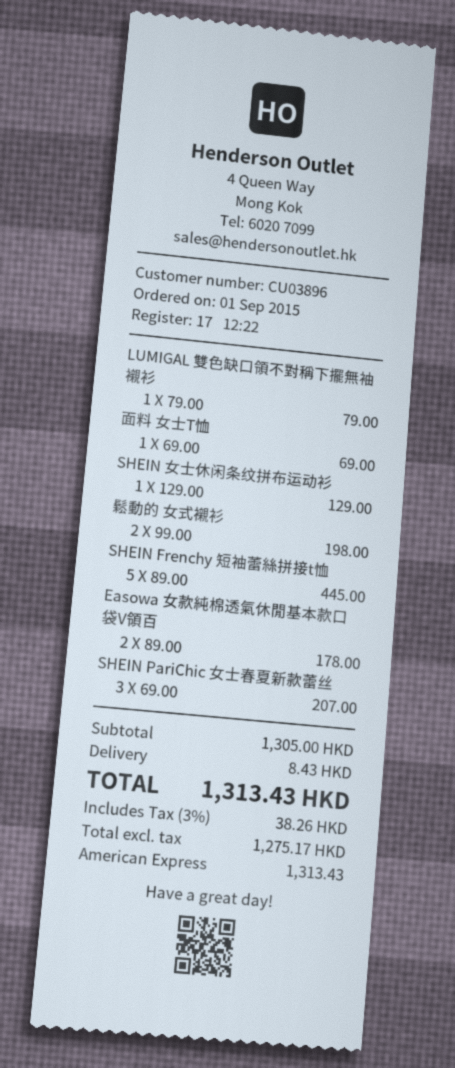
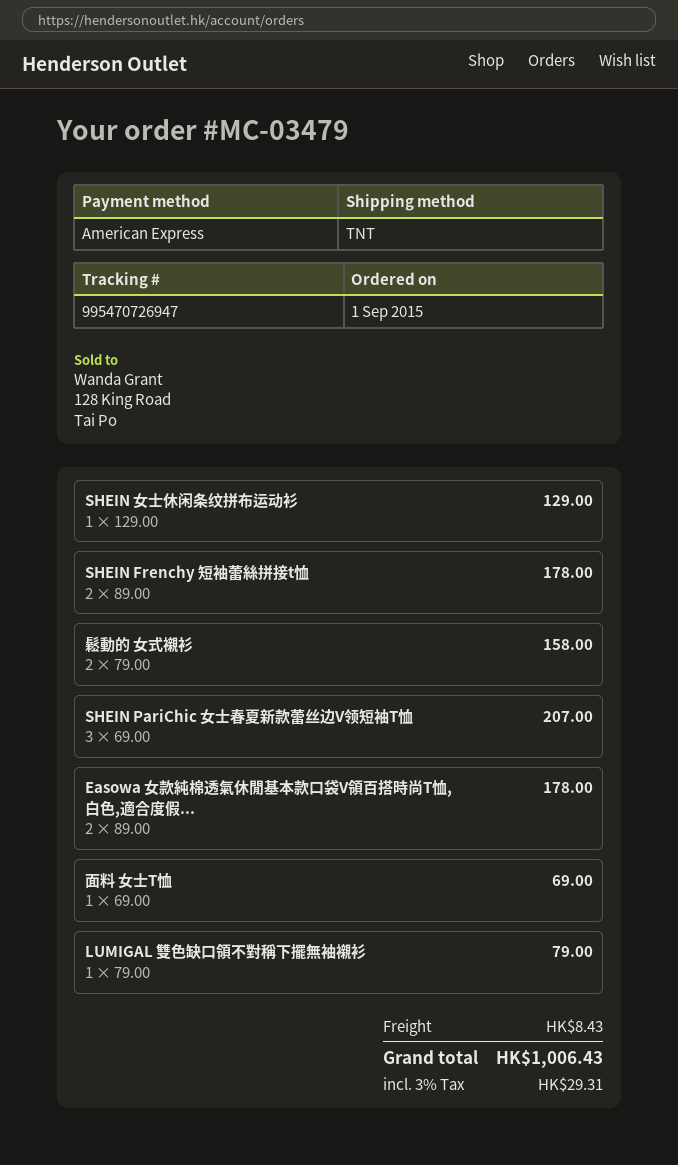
鬆動的 女式襯衫: 2 x 99.00 = 198.00 -> 2 x 79.00 = 158.00
SHEIN Frenchy 短袖蕾絲拼接t恤: 5 x 89.00 = 445.00 -> 2 x 89.00 = 178.00
tax: 3% = 38.26 -> 3% = 29.31
total: 1313.43 -> 1006.43

